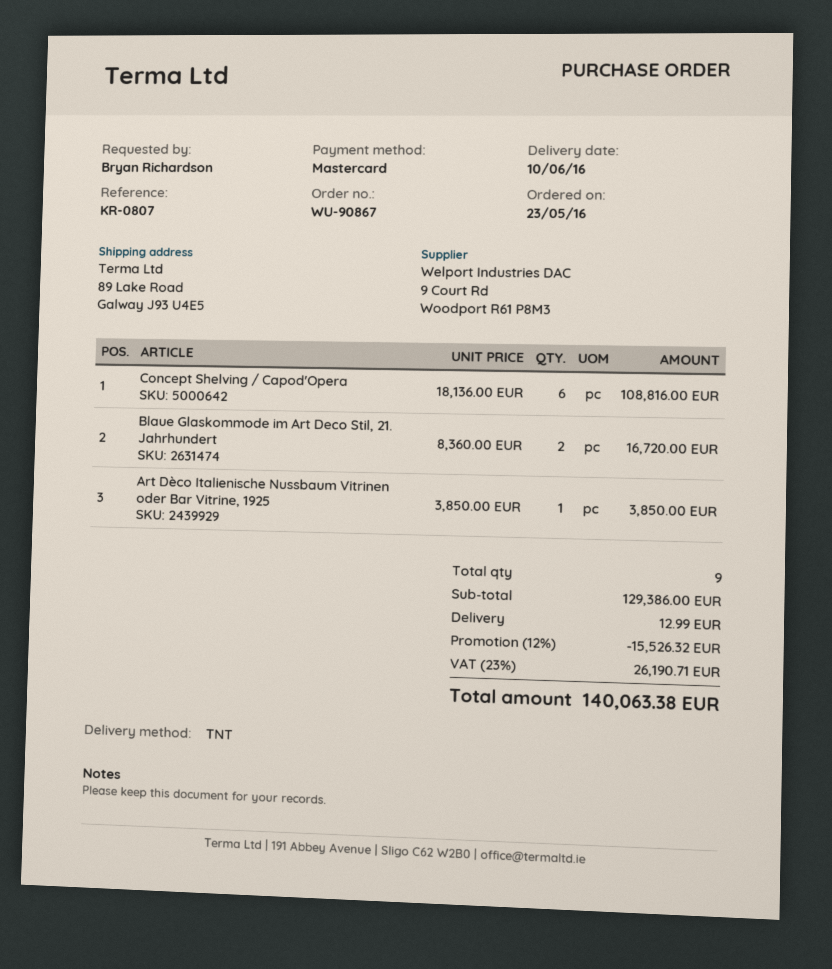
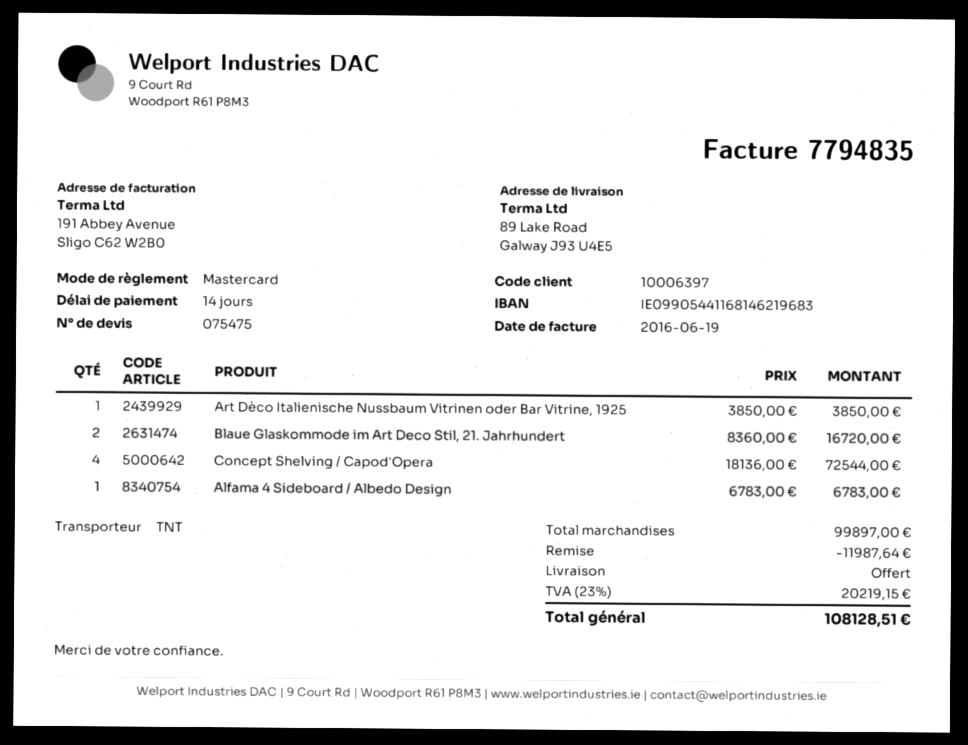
Concept Shelving / Capod'Opera: 6 x 18136.00 = 108816.00 -> 4 x 18136.00 = 72544.00
Alfama 4 Sideboard / Albedo Design: none -> 1 x 6783.00 = 6783.00
subtotal: 129386.00 -> 99897.00
discount: 15526.32 -> 11987.64
shipping: 12.99 -> 0.00
tax: 23% = 26190.71 -> 23% = 20219.15
total: 140063.38 -> 108128.51

